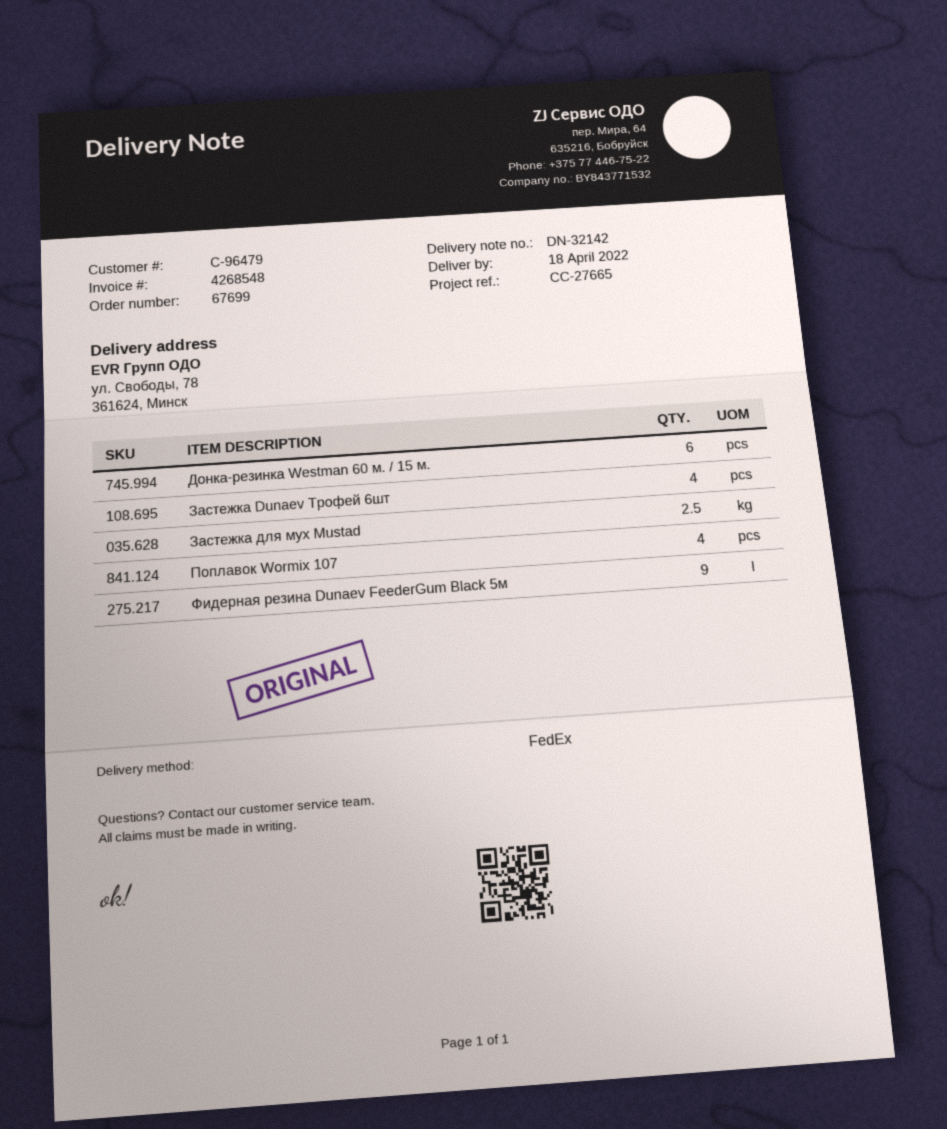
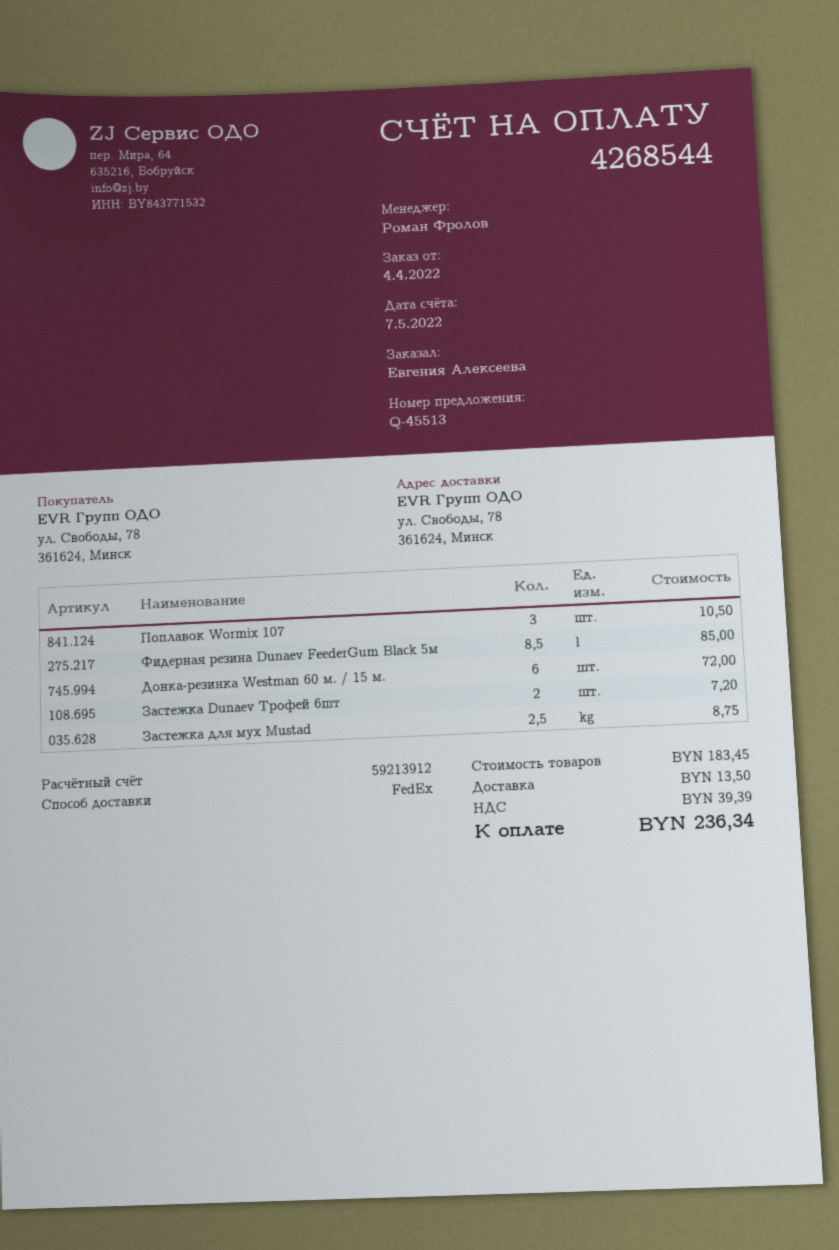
invoice number: 4268548 -> 4268544
Застежка Dunaev Трофей 6шт: 4 -> 2
Поплавок Wormix 107: 4 -> 3
Фидерная резина Dunaev FeederGum Black 5м: 9 -> 8.5

